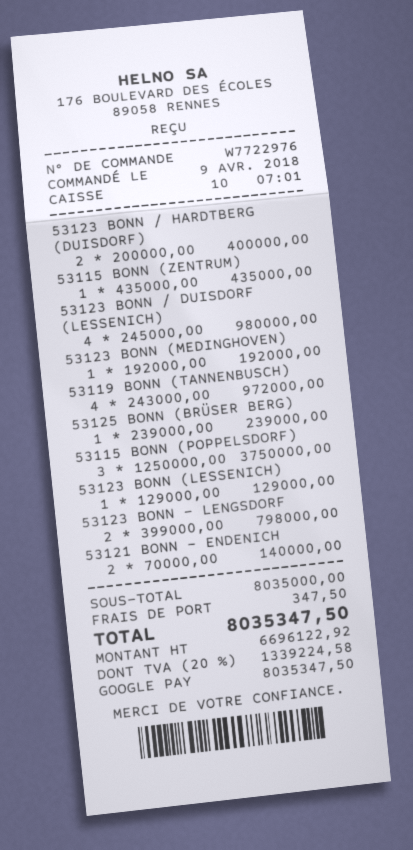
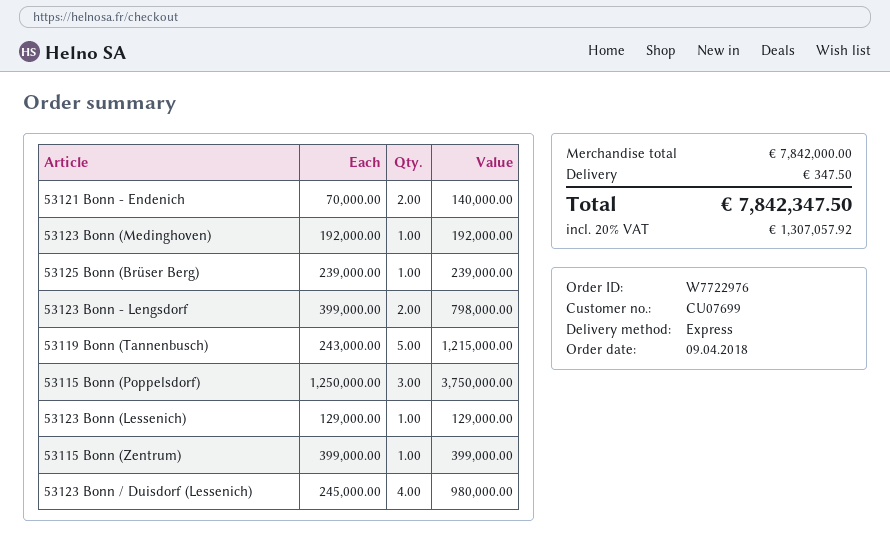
53123 BONN / HARDTBERG (DUISDORF): 2 x 200000.00 = 400000.00 -> none
53115 BONN (ZENTRUM): 1 x 435000.00 = 435000.00 -> 1 x 399000.00 = 399000.00
53119 BONN (TANNENBUSCH): 4 x 243000.00 = 972000.00 -> 5 x 243000.00 = 1215000.00
subtotal: 8035000.00 -> 7842000.00
tax: 20% = 1339224.58 -> 20% = 1307057.92
total: 8035347.50 -> 7842347.50

